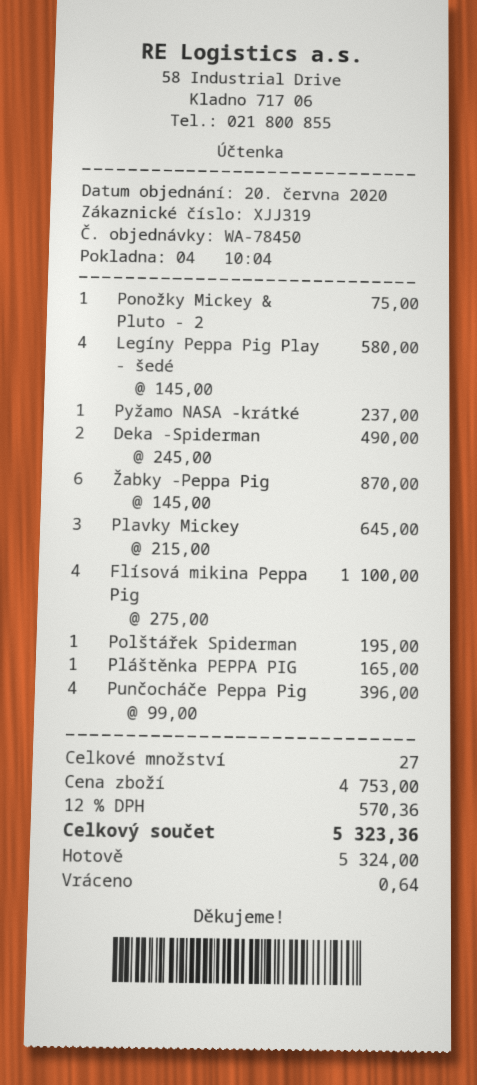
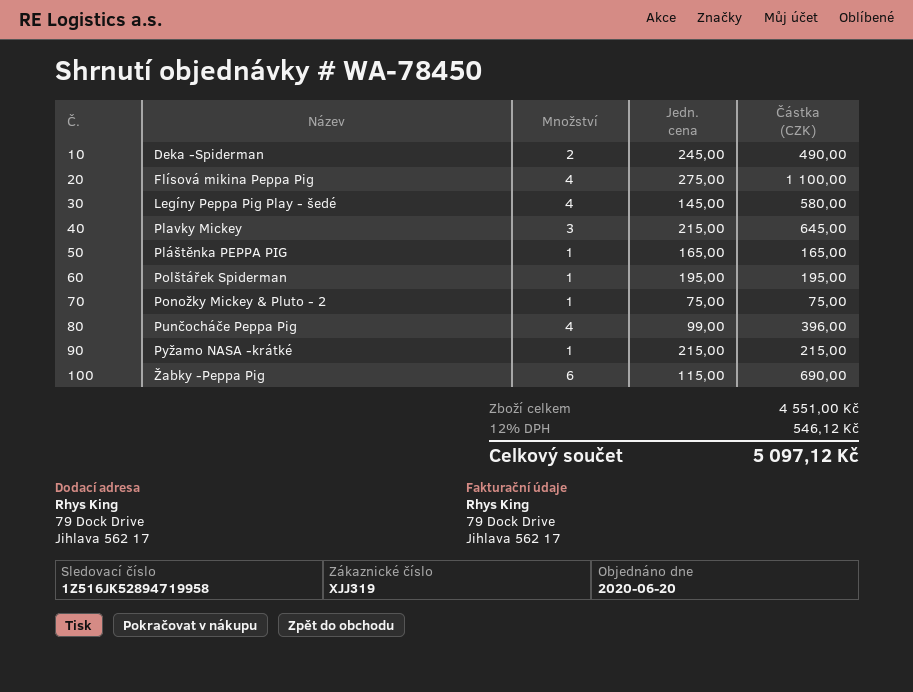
Pyžamo NASA -krátké: 1 x 237.00 = 237.00 -> 1 x 215.00 = 215.00
Žabky -Peppa Pig: 6 x 145.00 = 870.00 -> 6 x 115.00 = 690.00
subtotal: 4753.00 -> 4551.00
tax: 12% = 570.36 -> 12% = 546.12
total: 5323.36 -> 5097.12

